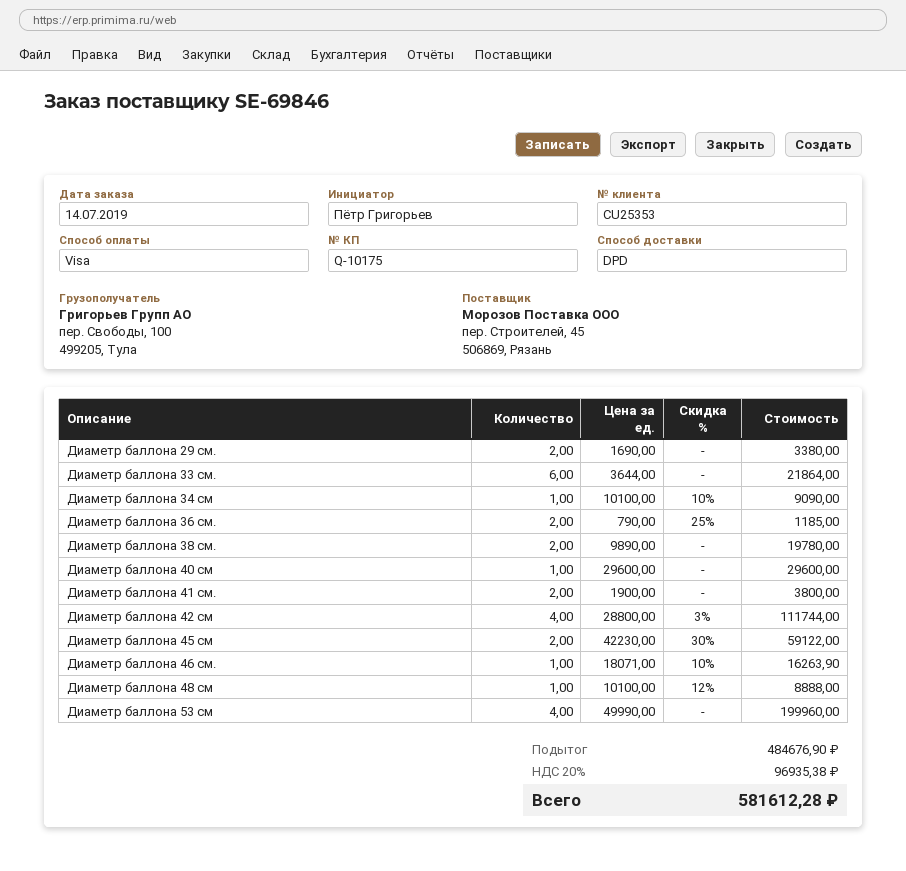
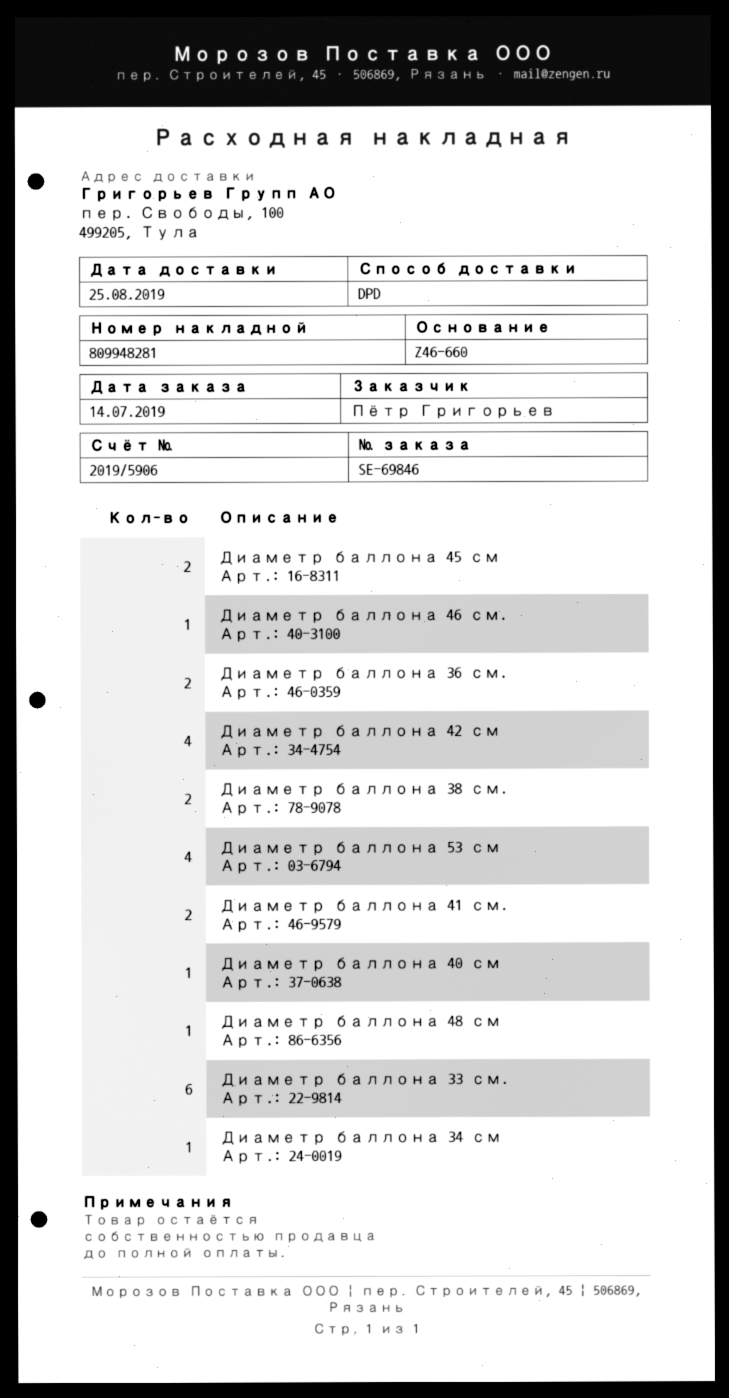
Диаметр баллона 29 см.: 2 -> none

